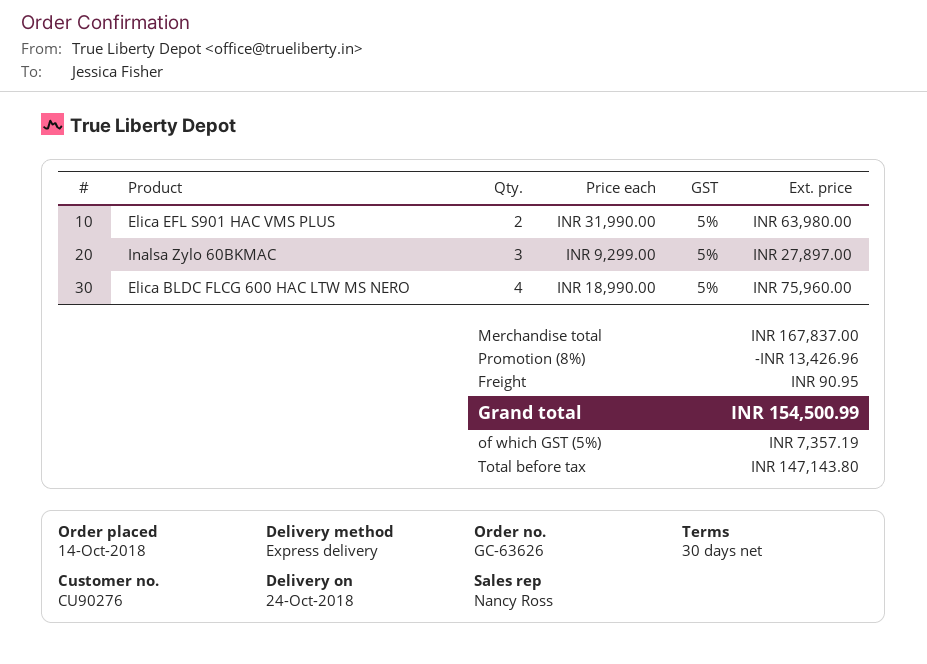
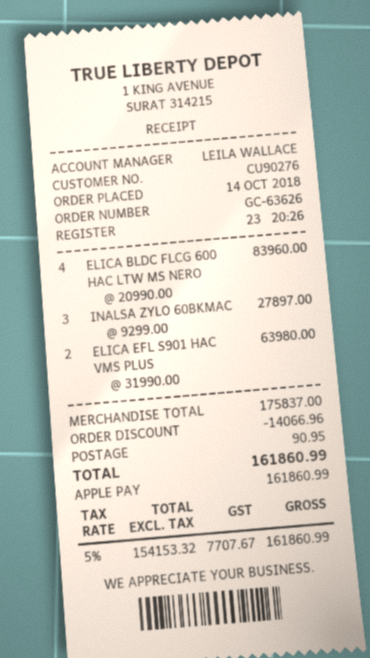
sales rep: Nancy Ross -> LEILA WALLACE
Elica BLDC FLCG 600 HAC LTW MS NERO: 4 x 18990.00 = 75960.00 -> 4 x 20990.00 = 83960.00
subtotal: 167837.00 -> 175837.00
discount: 13426.96 -> 14066.96
net: 147143.80 -> 154153.32
tax: 5% = 7357.19 -> 5% = 7707.67
total: 154500.99 -> 161860.99

